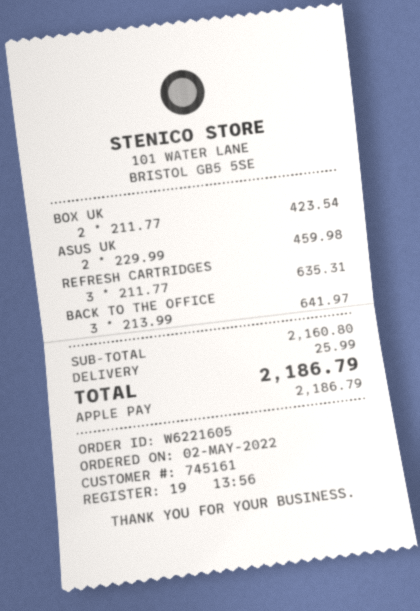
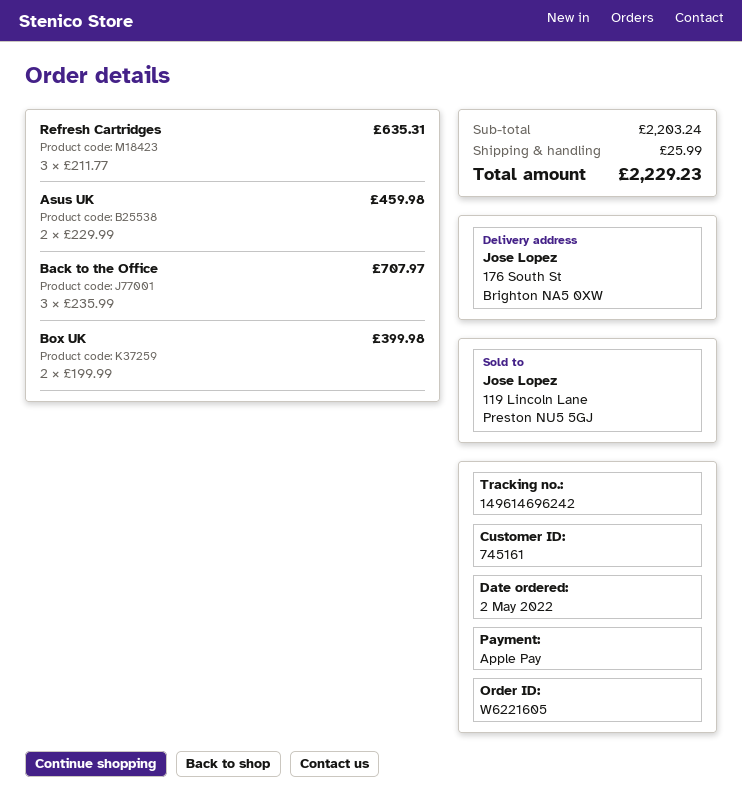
BOX UK: 2 x 211.77 = 423.54 -> 2 x 199.99 = 399.98
BACK TO THE OFFICE: 3 x 213.99 = 641.97 -> 3 x 235.99 = 707.97
subtotal: 2160.80 -> 2203.24
total: 2186.79 -> 2229.23

